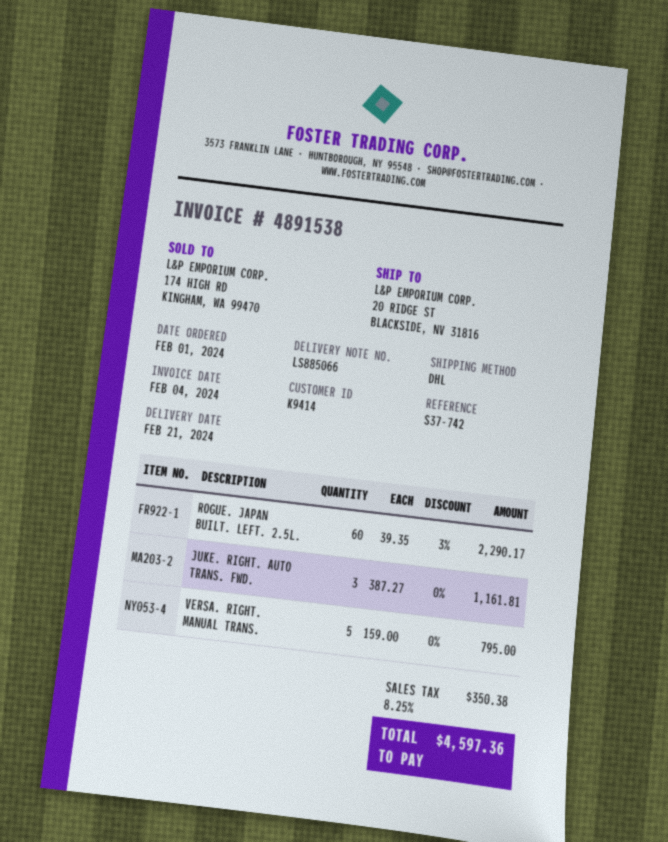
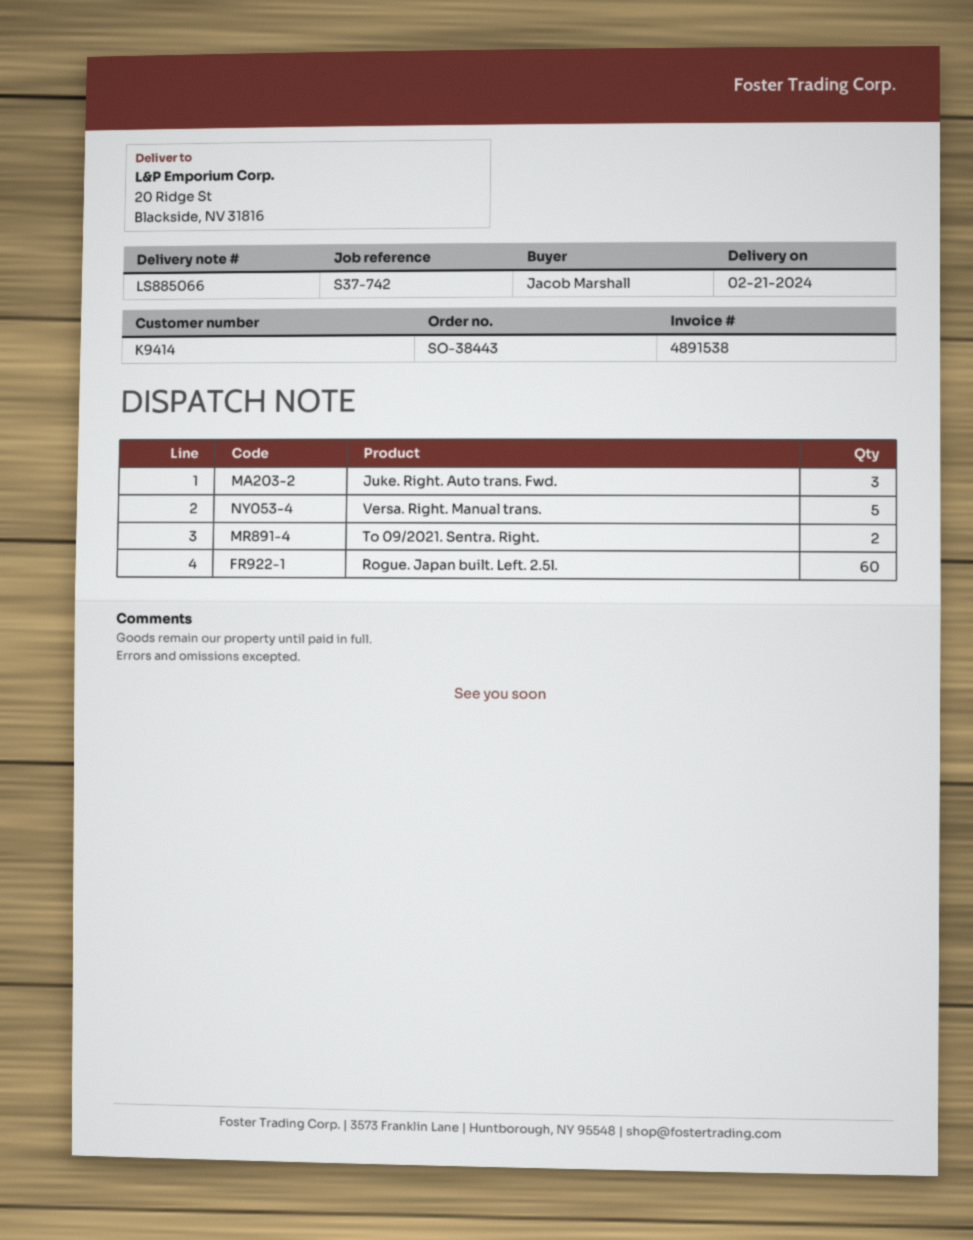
To 09/2021. Sentra. Right.: none -> 2

